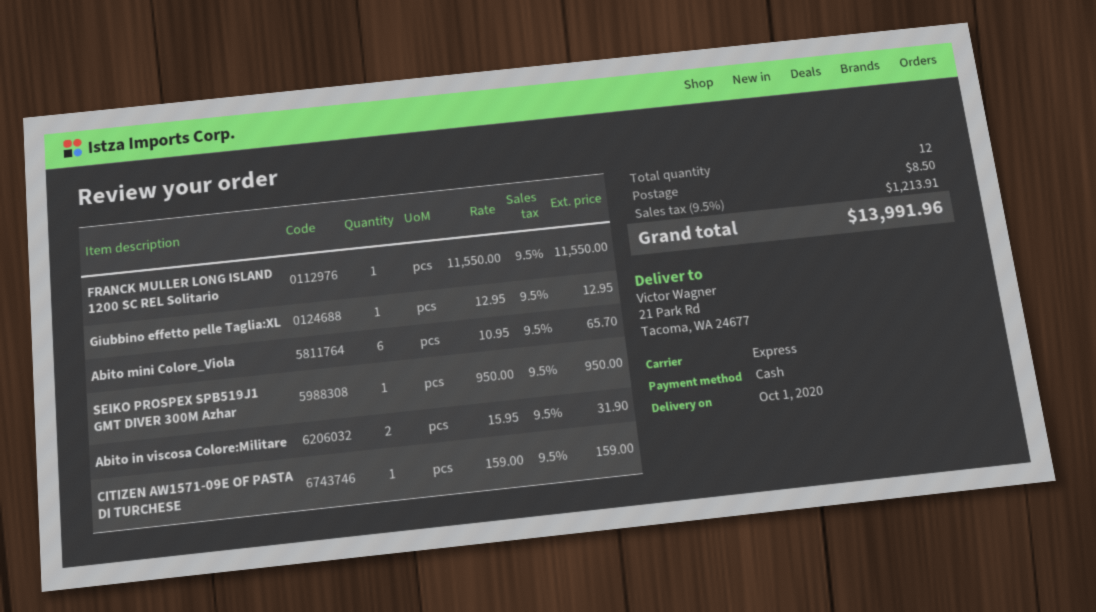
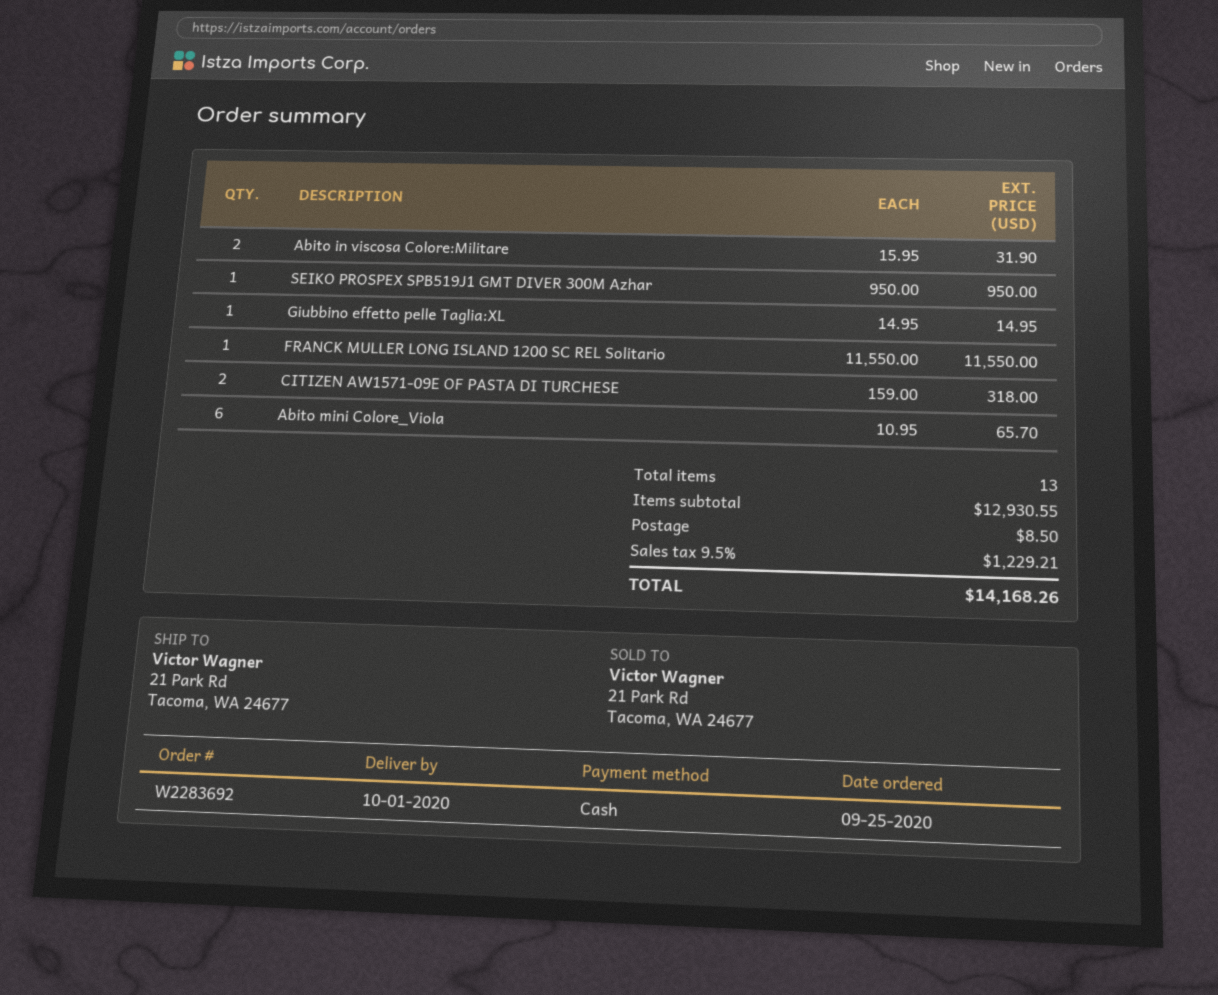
Giubbino effetto pelle Taglia:XL: 1 x 12.95 = 12.95 -> 1 x 14.95 = 14.95
CITIZEN AW1571-09E OF PASTA DI TURCHESE: 1 x 159.00 = 159.00 -> 2 x 159.00 = 318.00
total quantity: 12 -> 13
tax: 9.5% = 1213.91 -> 9.5% = 1229.21
total: 13991.96 -> 14168.26

